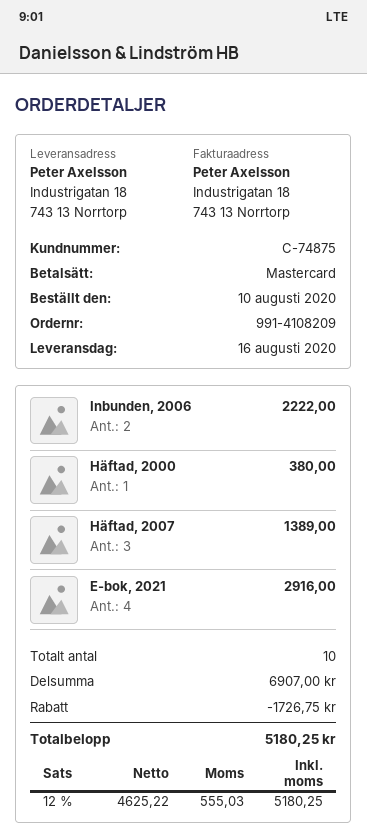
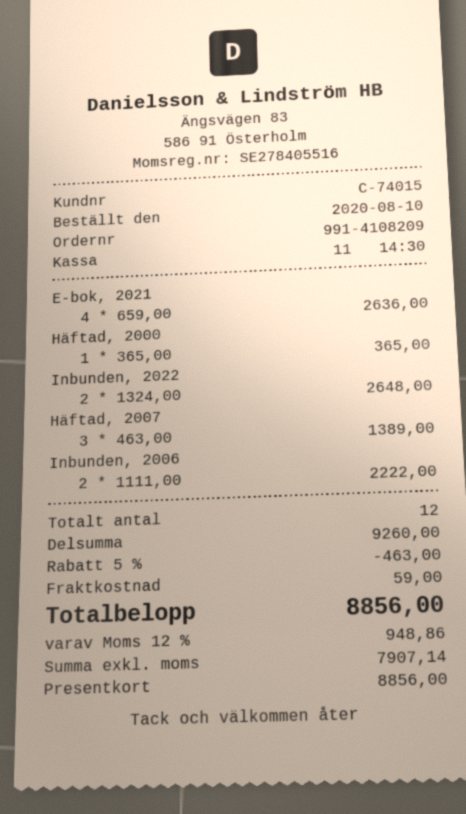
customer number: C-74875 -> C-74015
payment method: Mastercard -> gift card
Häftad, 2000: 1 for 380.00 -> 1 for 365.00
E-bok, 2021: 4 for 2916.00 -> 4 for 2636.00
Inbunden, 2022: none -> 2 for 2648.00
total quantity: 10 -> 12
subtotal: 6907.00 -> 9260.00
discount: 1726.75 -> 463.00
shipping: none -> 59.00
net: 4625.22 -> 7907.14
tax: 12% = 555.03 -> 12% = 948.86
total: 5180.25 -> 8856.00

